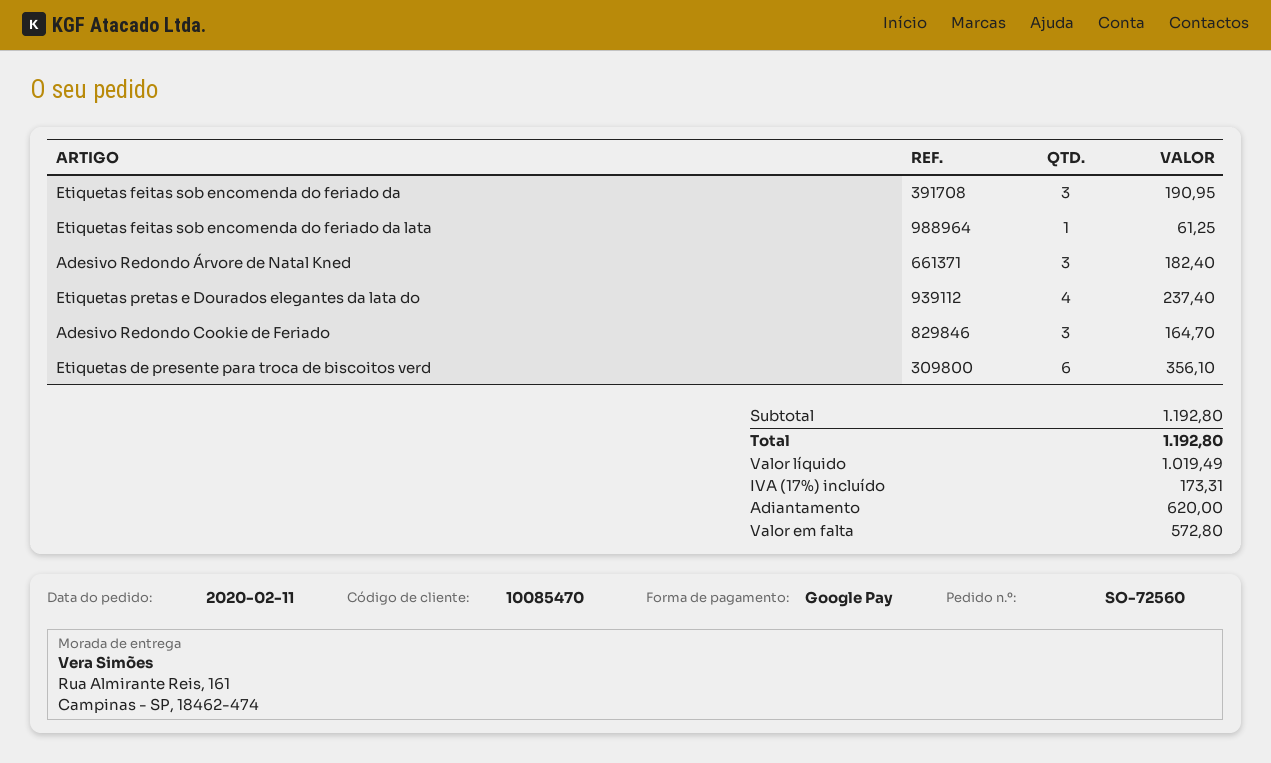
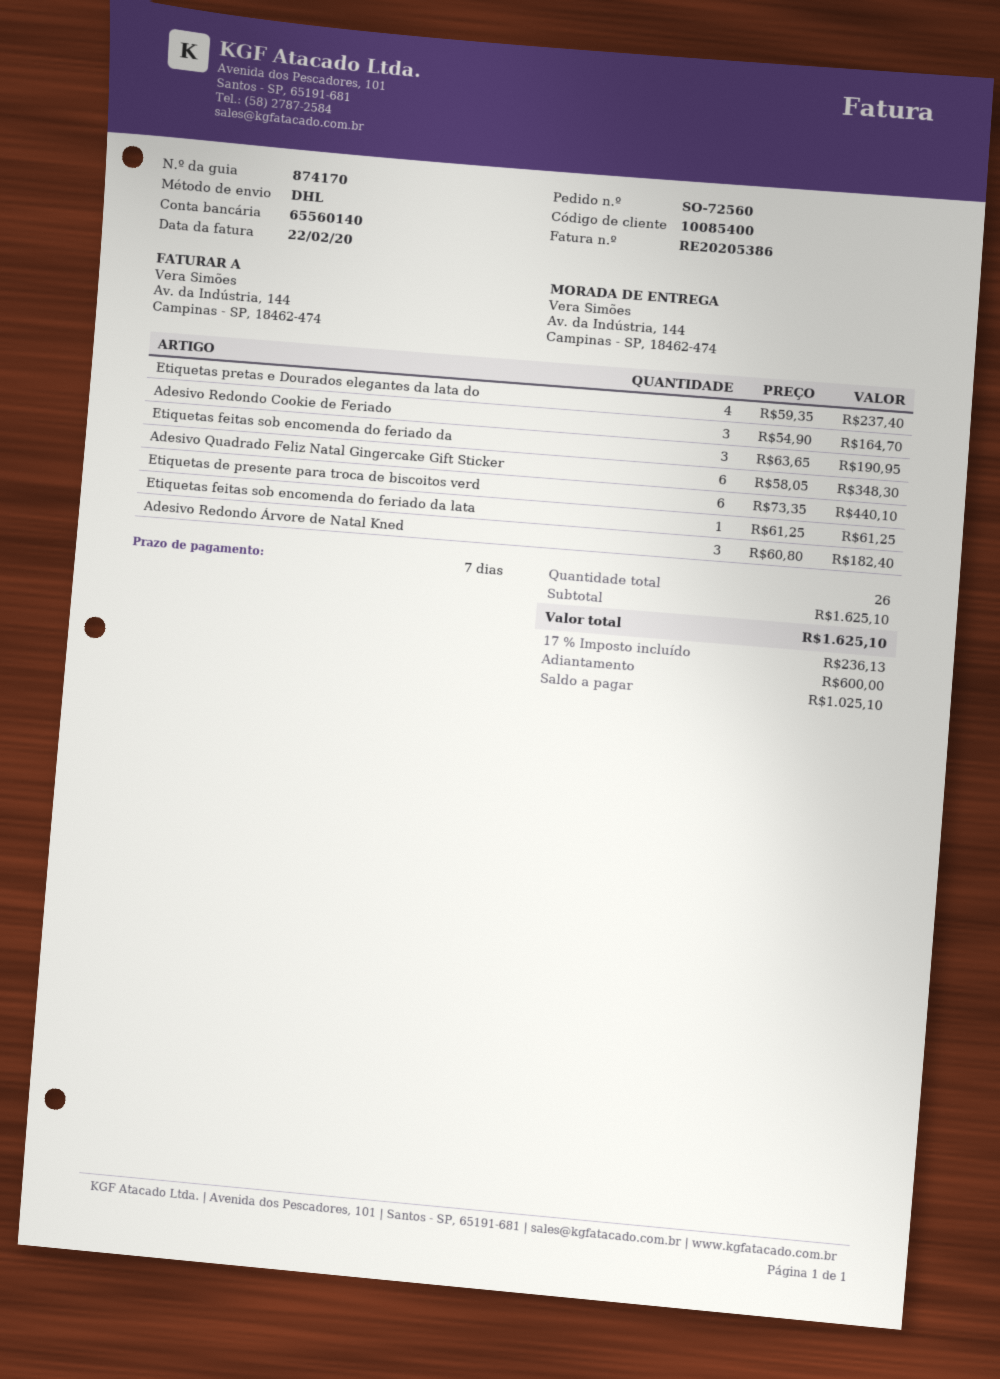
customer number: 10085470 -> 10085400
ship to: Rua Almirante Reis, 161, Campinas - SP, 18462-474 -> Av. da Indústria, 144, Campinas - SP, 18462-474
Etiquetas de presente para troca de biscoitos verd: 6 for 356.10 -> 6 for 440.10
Adesivo Quadrado Feliz Natal Gingercake Gift Sticker: none -> 6 for 348.30
subtotal: 1192.80 -> 1625.10
tax: 17% = 173.31 -> 17% = 236.13
total: 1192.80 -> 1625.10
deposit: 620.00 -> 600.00
balance: 572.80 -> 1025.10

